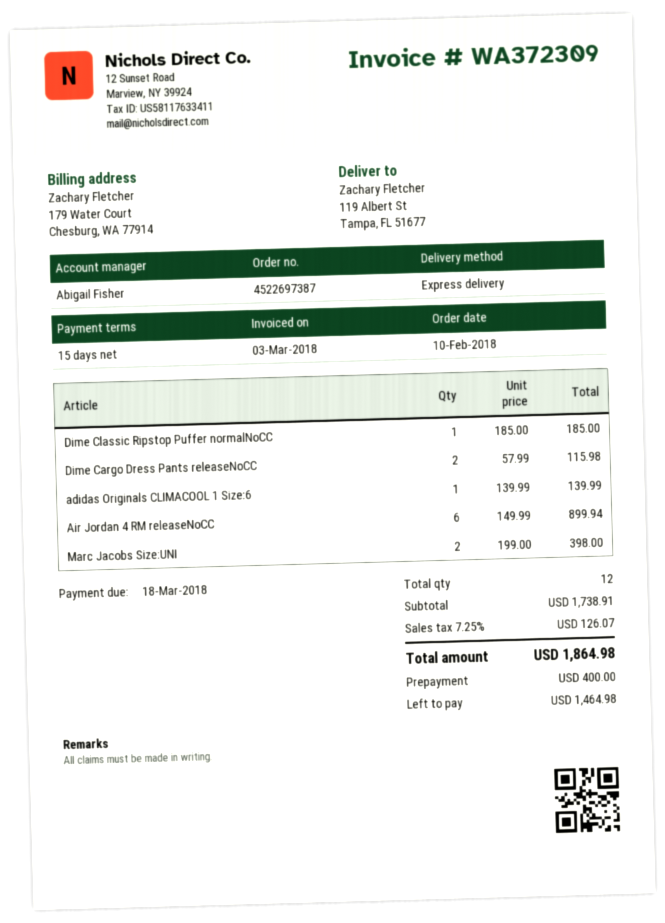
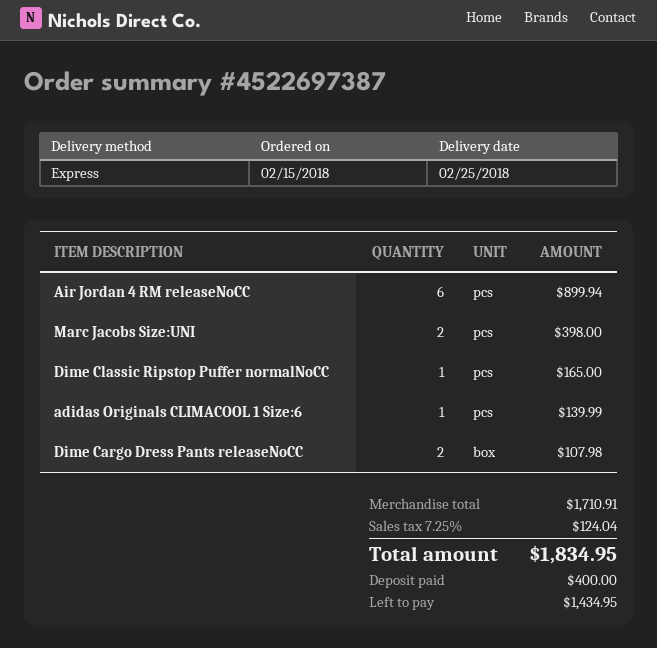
order date: 2018-02-10 -> 2018-02-15
Dime Classic Ripstop Puffer normalNoCC: 1 for 185.00 -> 1 for 165.00
Dime Cargo Dress Pants releaseNoCC: 2 for 115.98 -> 2 for 107.98
subtotal: 1738.91 -> 1710.91
tax: 7.25% = 126.07 -> 7.25% = 124.04
total: 1864.98 -> 1834.95
balance: 1464.98 -> 1434.95

